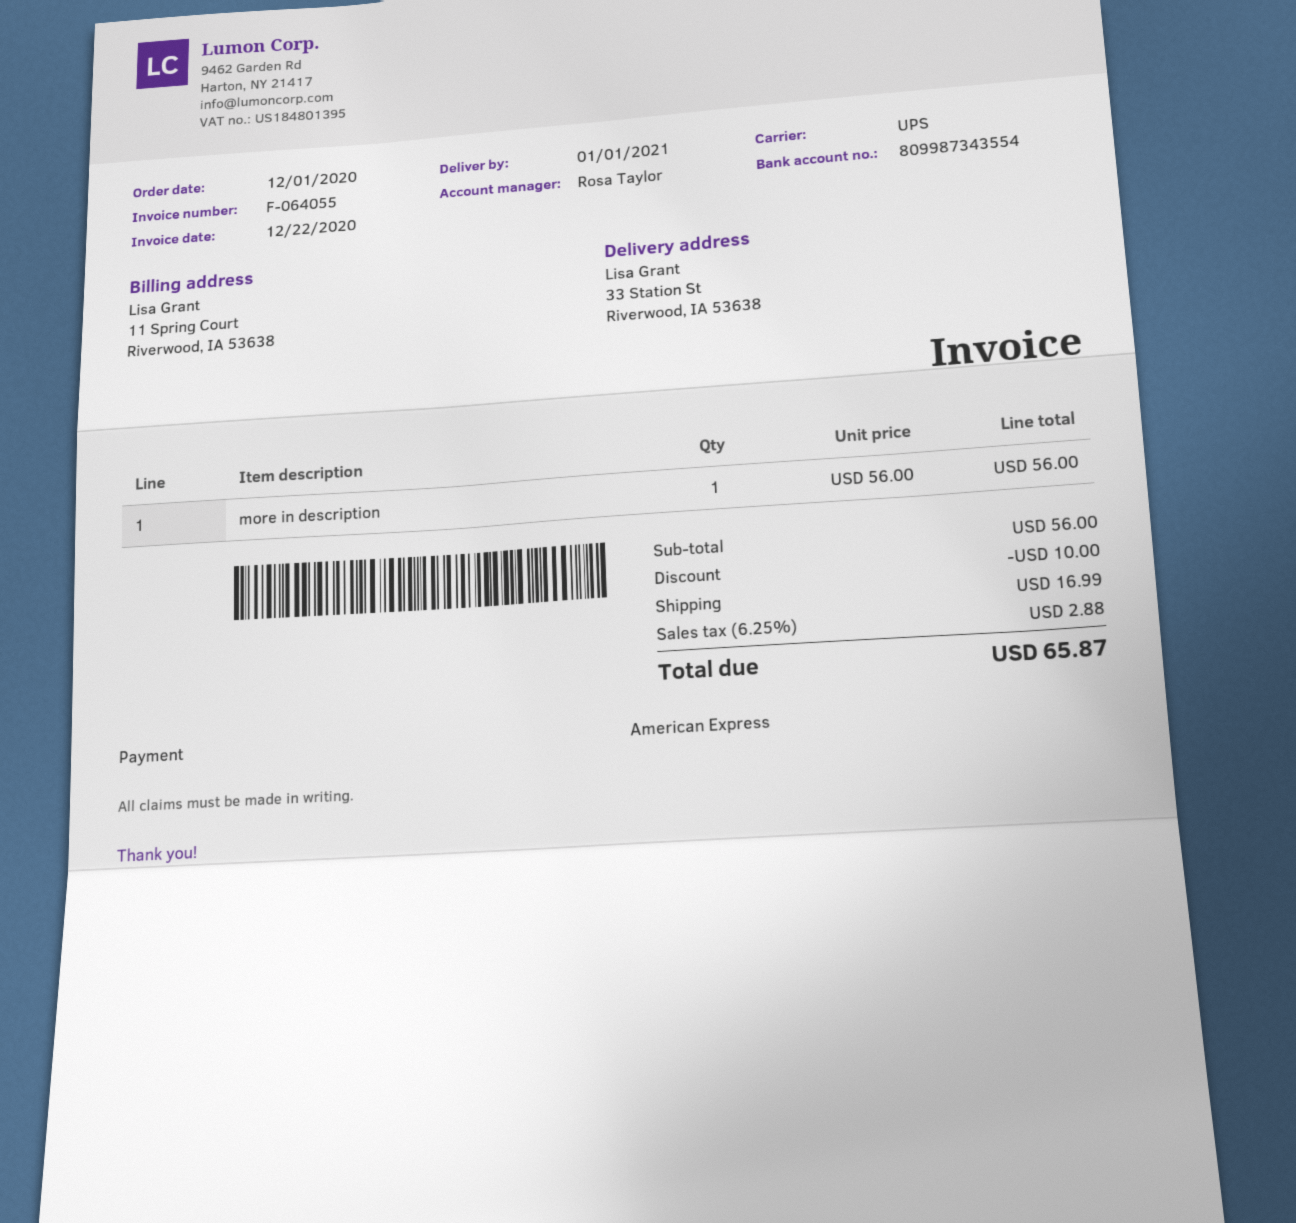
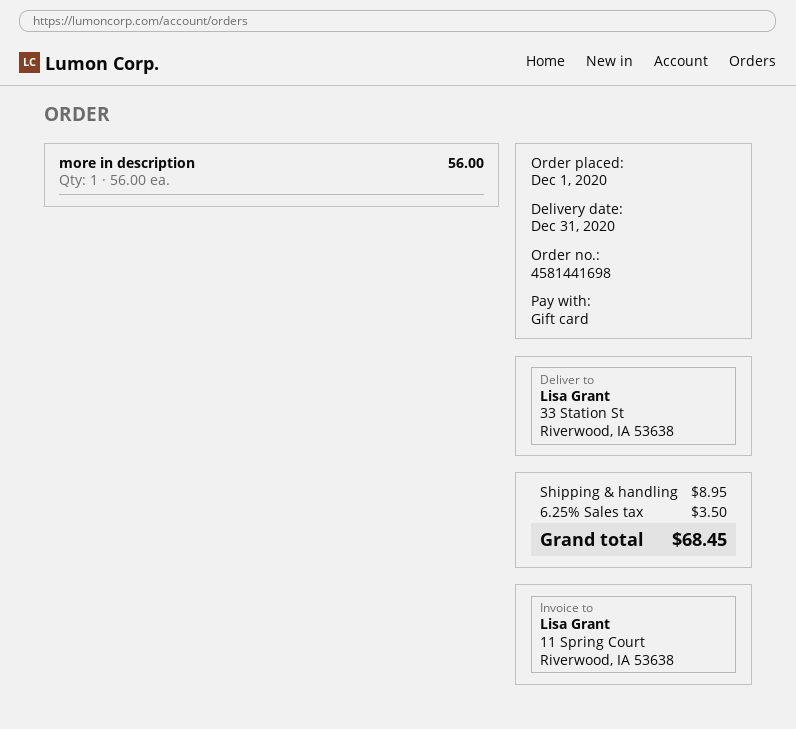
delivery date: 2021-01-01 -> 2020-12-31
payment method: American Express -> gift card
discount: 10.00 -> none
shipping: 16.99 -> 8.95
tax: 6.25% = 2.88 -> 6.25% = 3.50
total: 65.87 -> 68.45

